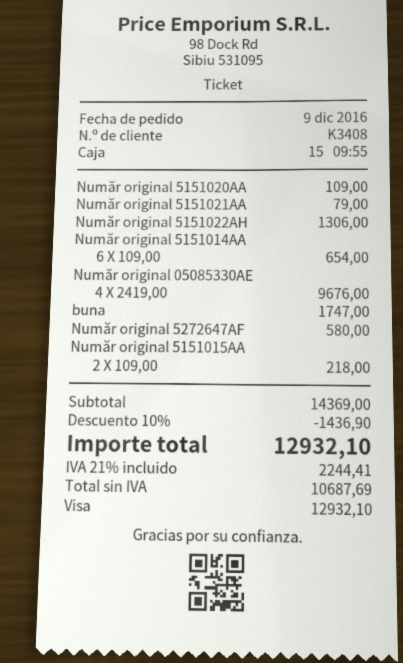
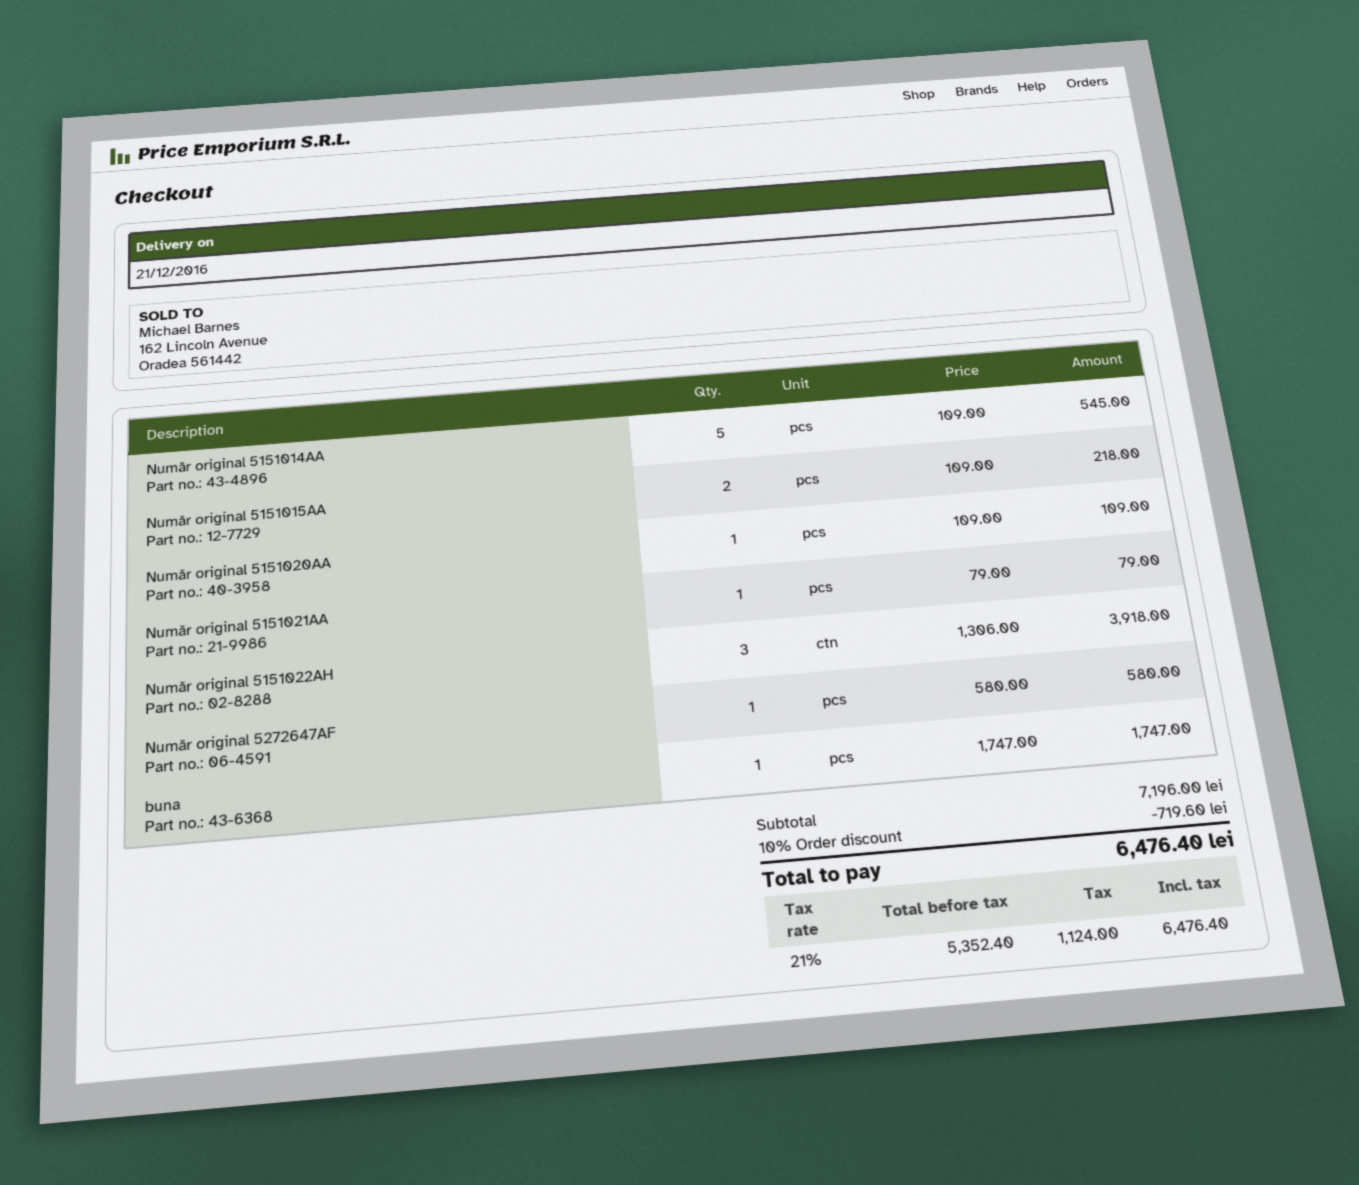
Număr original 5151022AH: 1 x 1306.00 = 1306.00 -> 3 x 1306.00 = 3918.00
Număr original 5151014AA: 6 x 109.00 = 654.00 -> 5 x 109.00 = 545.00
Număr original 05085330AE: 4 x 2419.00 = 9676.00 -> none
subtotal: 14369.00 -> 7196.00
discount: 10% = 1436.90 -> 10% = 719.60
net: 10687.69 -> 5352.40
tax: 21% = 2244.41 -> 21% = 1124.00
total: 12932.10 -> 6476.40

